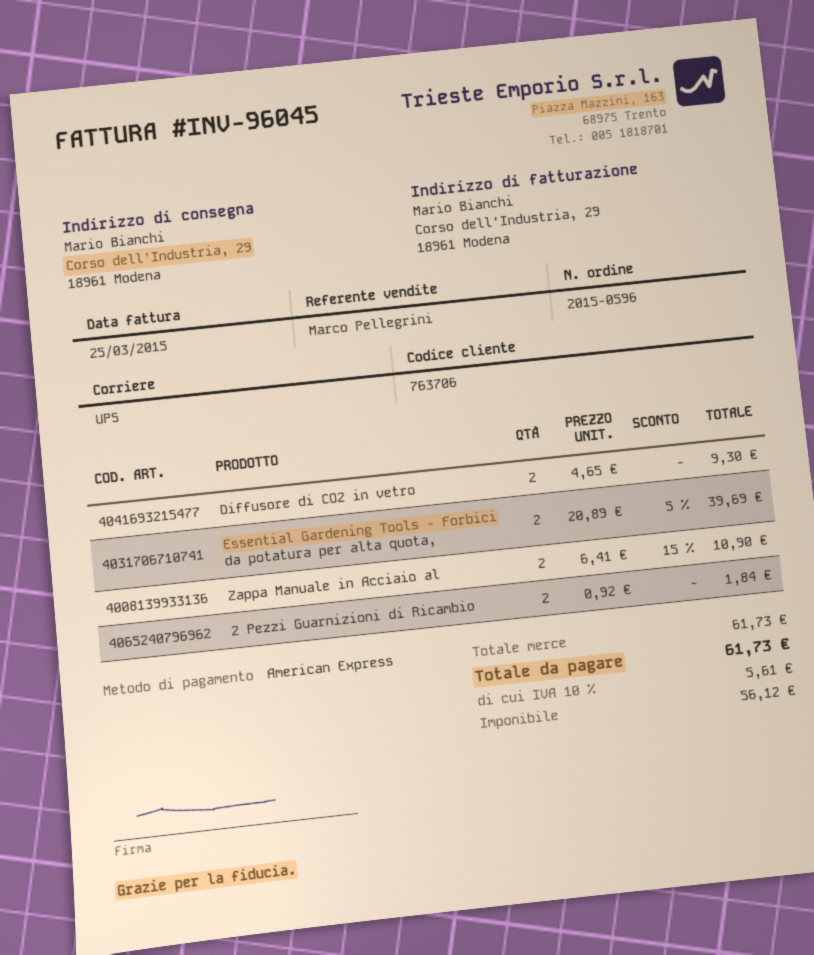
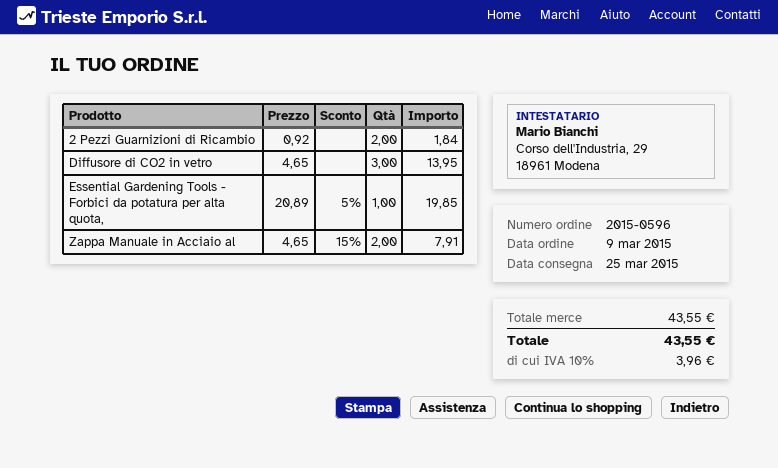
Diffusore di CO2 in vetro: 2 x 4.65 = 9.30 -> 3 x 4.65 = 13.95
Essential Gardening Tools - Forbici da potatura per alta quota,: 2 x 20.89 - 5% = 39.69 -> 1 x 20.89 - 5% = 19.85
Zappa Manuale in Acciaio al: 2 x 6.41 - 15% = 10.90 -> 2 x 4.65 - 15% = 7.91
subtotal: 61.73 -> 43.55
tax: 10% = 5.61 -> 10% = 3.96
total: 61.73 -> 43.55

